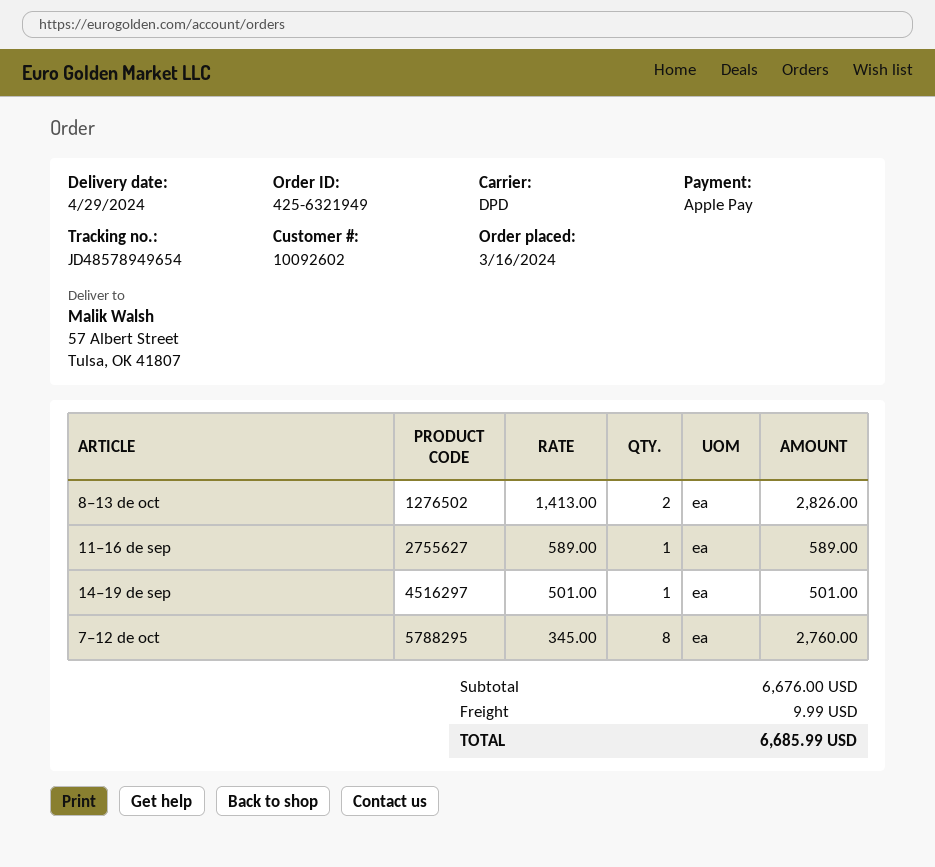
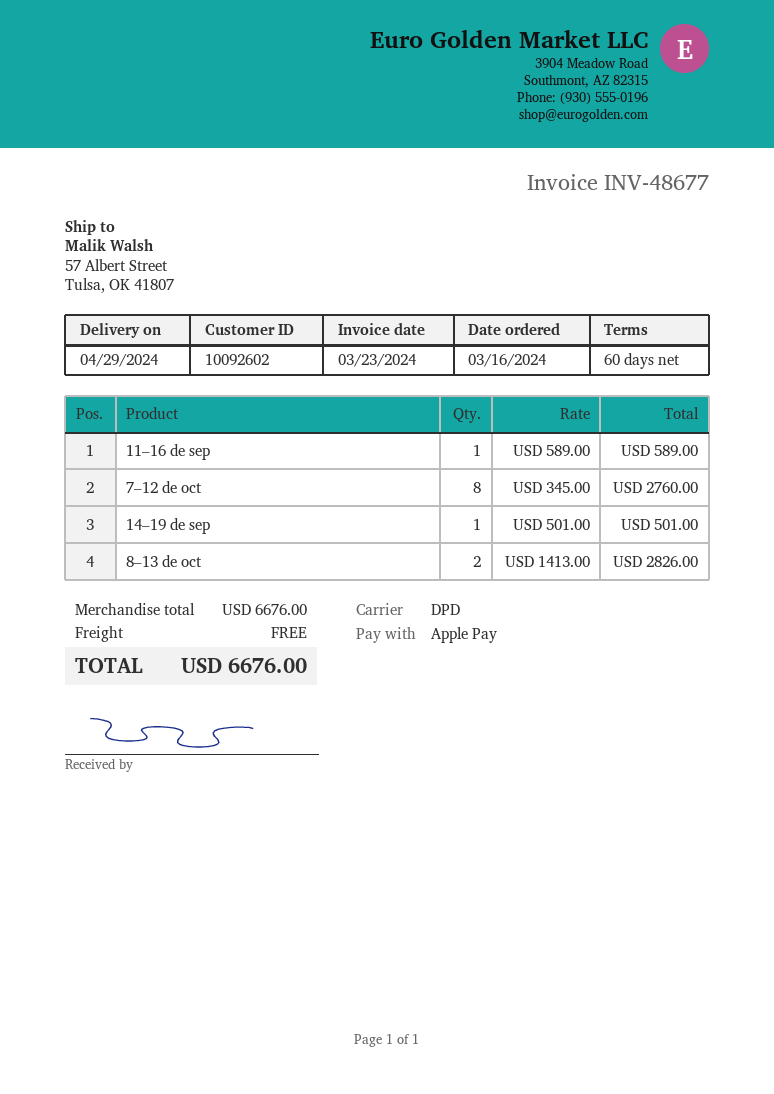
shipping: 9.99 -> 0.00
total: 6685.99 -> 6676.00

